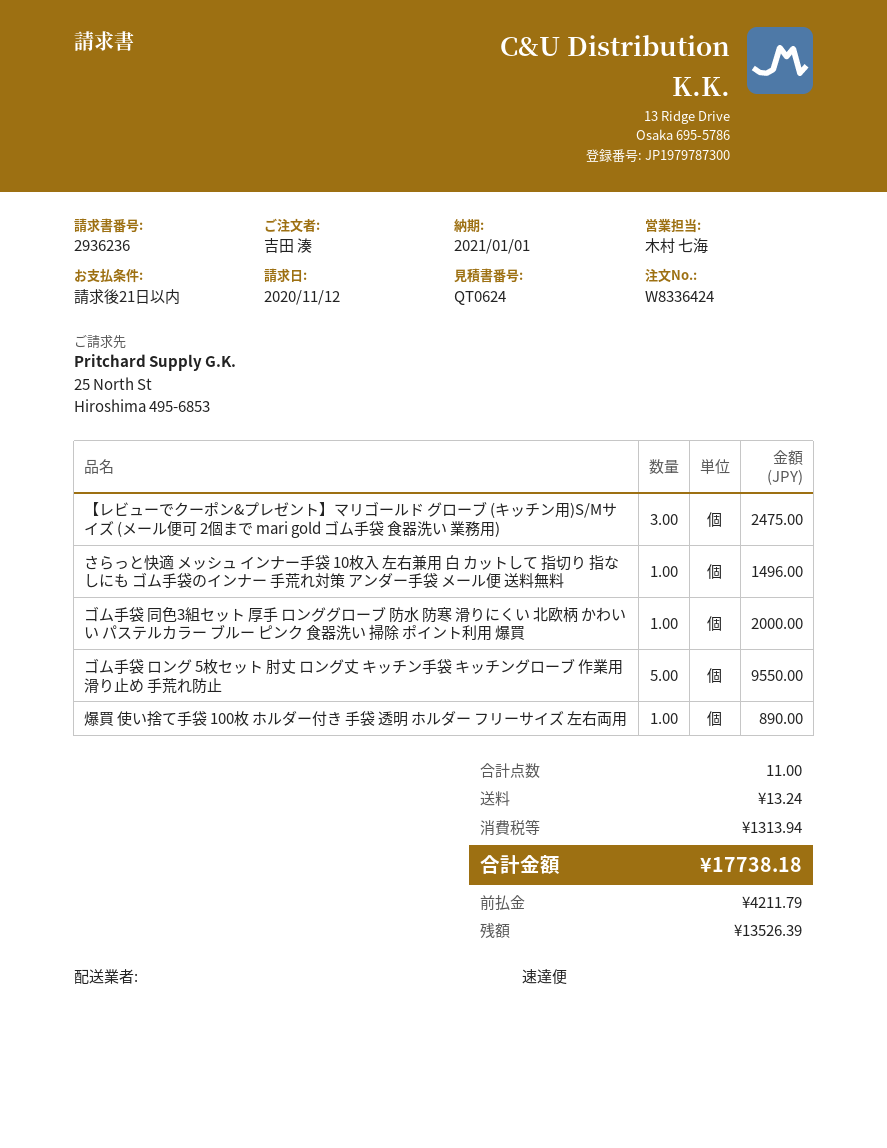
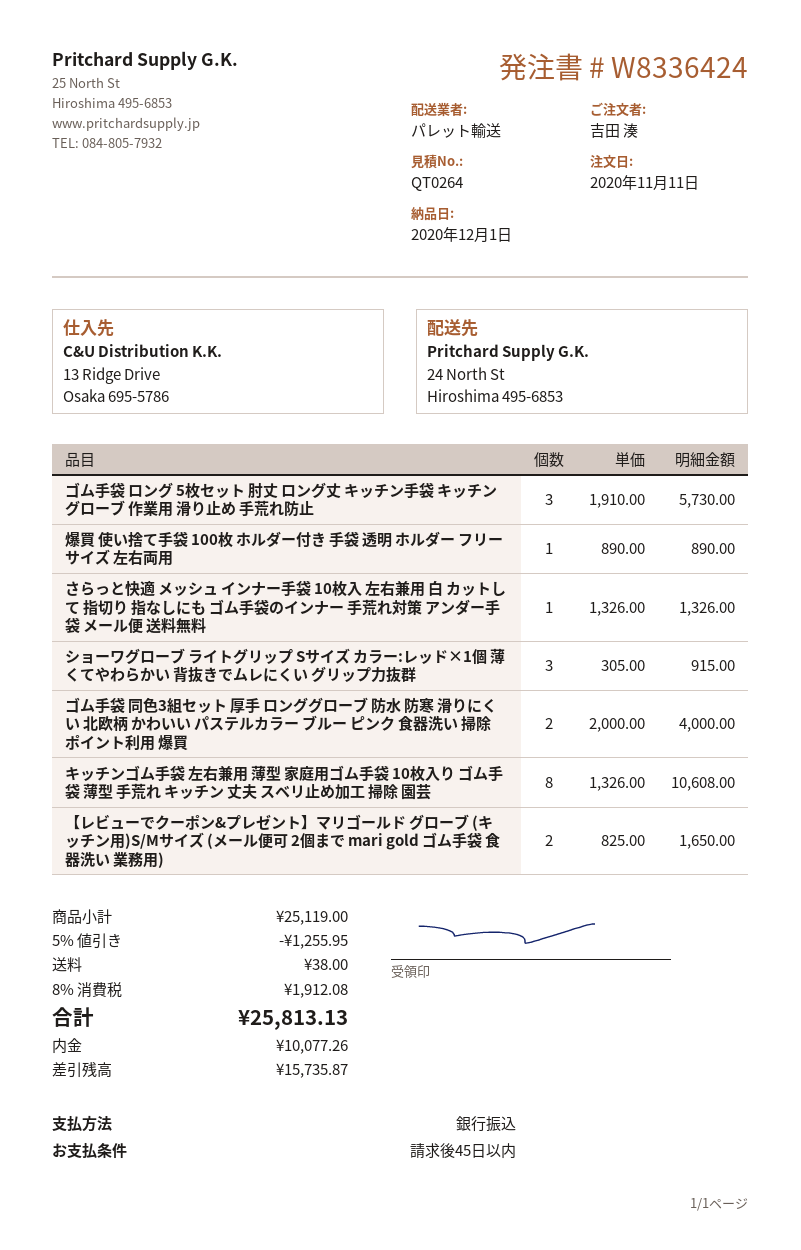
quote number: QT0624 -> QT0264
delivery date: 2021-01-01 -> 2020-12-01
payment terms: 21 days -> 45 days
shipping method: express -> pallet freight
【レビューでクーポン&プレゼント】マリゴールド グローブ (キッチン用)S/Mサイズ (メール便可 2個まで mari gold ゴム手袋 食器洗い 業務用): 3 for 2475.00 -> 2 for 1650.00
さらっと快適 メッシュ インナー手袋 10枚入 左右兼用 白 カットして 指切り 指なしにも ゴム手袋のインナー 手荒れ対策 アンダー手袋 メール便 送料無料: 1 for 1496.00 -> 1 for 1326.00
ゴム手袋 同色3組セット 厚手 ロンググローブ 防水 防寒 滑りにくい 北欧柄 かわいい パステルカラー ブルー ピンク 食器洗い 掃除 ポイント利用 爆買: 1 for 2000.00 -> 2 for 4000.00
ゴム手袋 ロング 5枚セット 肘丈 ロング丈 キッチン手袋 キッチングローブ 作業用 滑り止め 手荒れ防止: 5 for 9550.00 -> 3 for 5730.00
ショーワグローブ ライトグリップ Sサイズ カラー:レッド×1個 薄くてやわらかい 背抜きでムレにくい グリップ力抜群: none -> 3 for 915.00
キッチンゴム手袋 左右兼用 薄型 家庭用ゴム手袋 10枚入り ゴム手袋 薄型 手荒れ キッチン 丈夫 スベリ止め加工 掃除 園芸: none -> 8 for 10608.00
discount: none -> 5% = 1255.95
shipping: 13.24 -> 38.00
tax: 1313.94 -> 1912.08
total: 17738.18 -> 25813.13
deposit: 4211.79 -> 10077.26
balance: 13526.39 -> 15735.87

